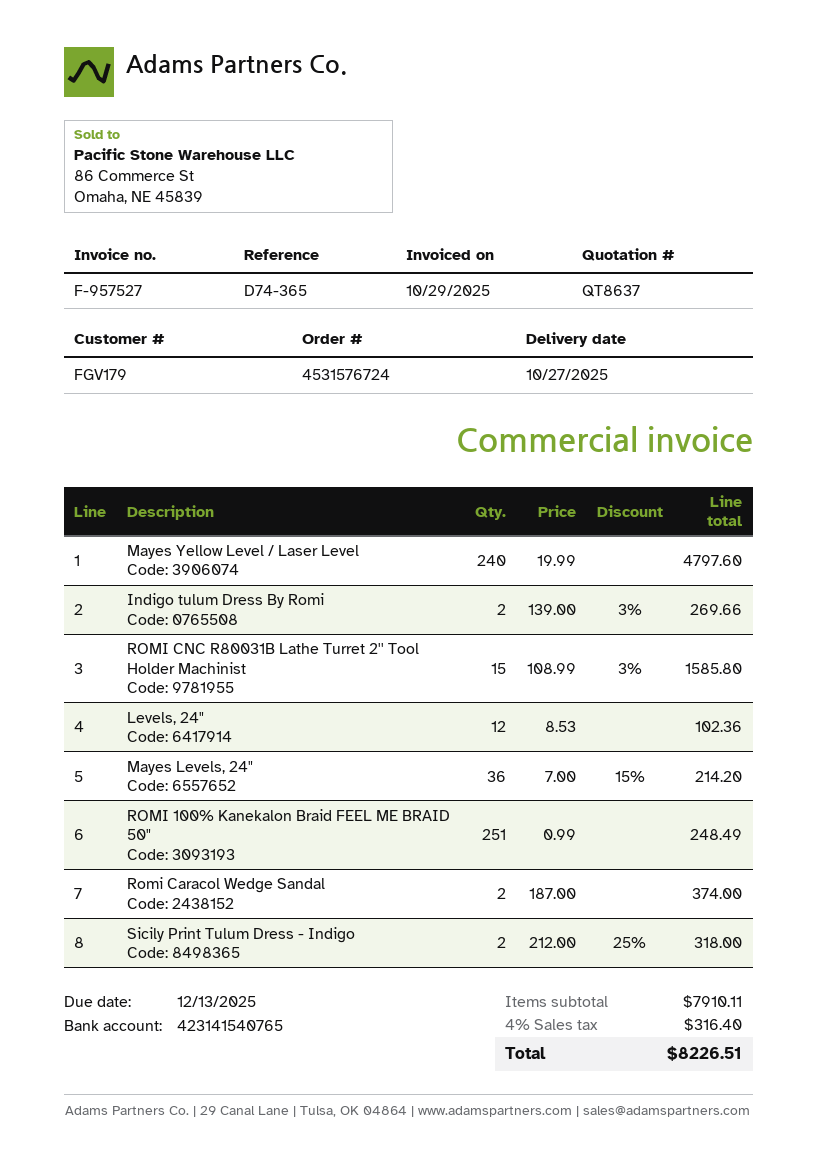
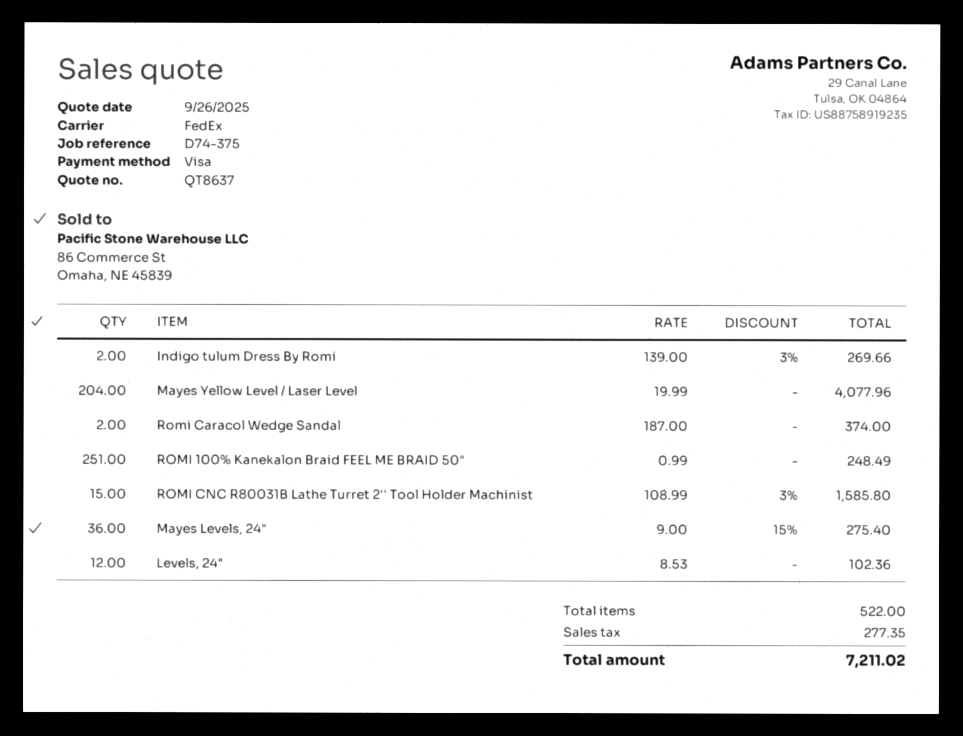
reference: D74-365 -> D74-375
Mayes Yellow Level / Laser Level: 240 x 19.99 = 4797.60 -> 204 x 19.99 = 4077.96
Mayes Levels, 24": 36 x 7.00 - 15% = 214.20 -> 36 x 9.00 - 15% = 275.40
Sicily Print Tulum Dress - Indigo: 2 x 212.00 - 25% = 318.00 -> none
tax: 316.40 -> 277.35
total: 8226.51 -> 7211.02

